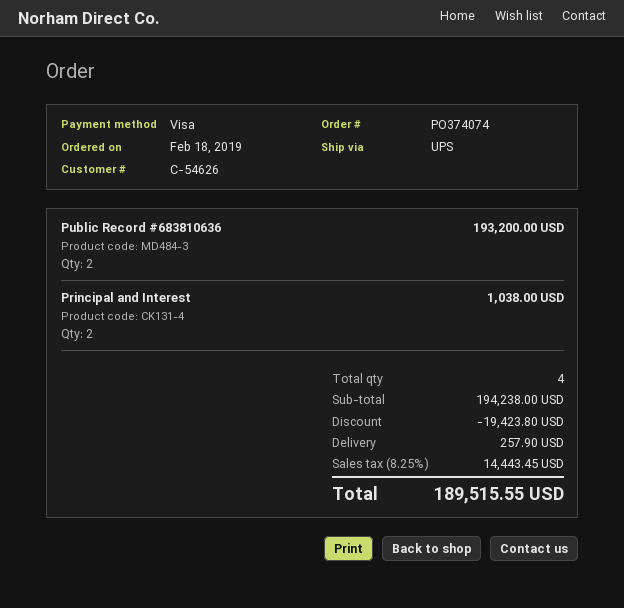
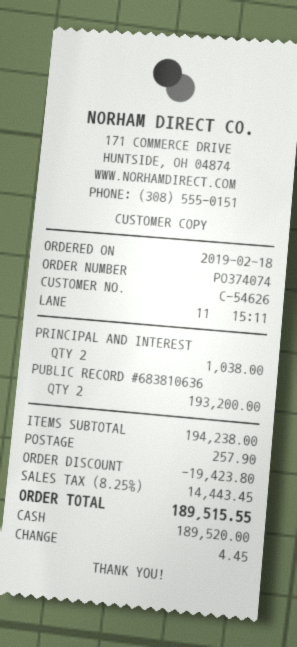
payment method: Visa -> cash

